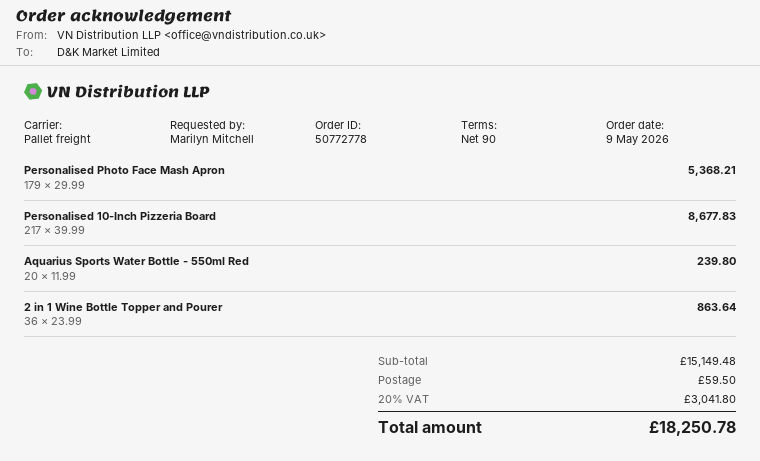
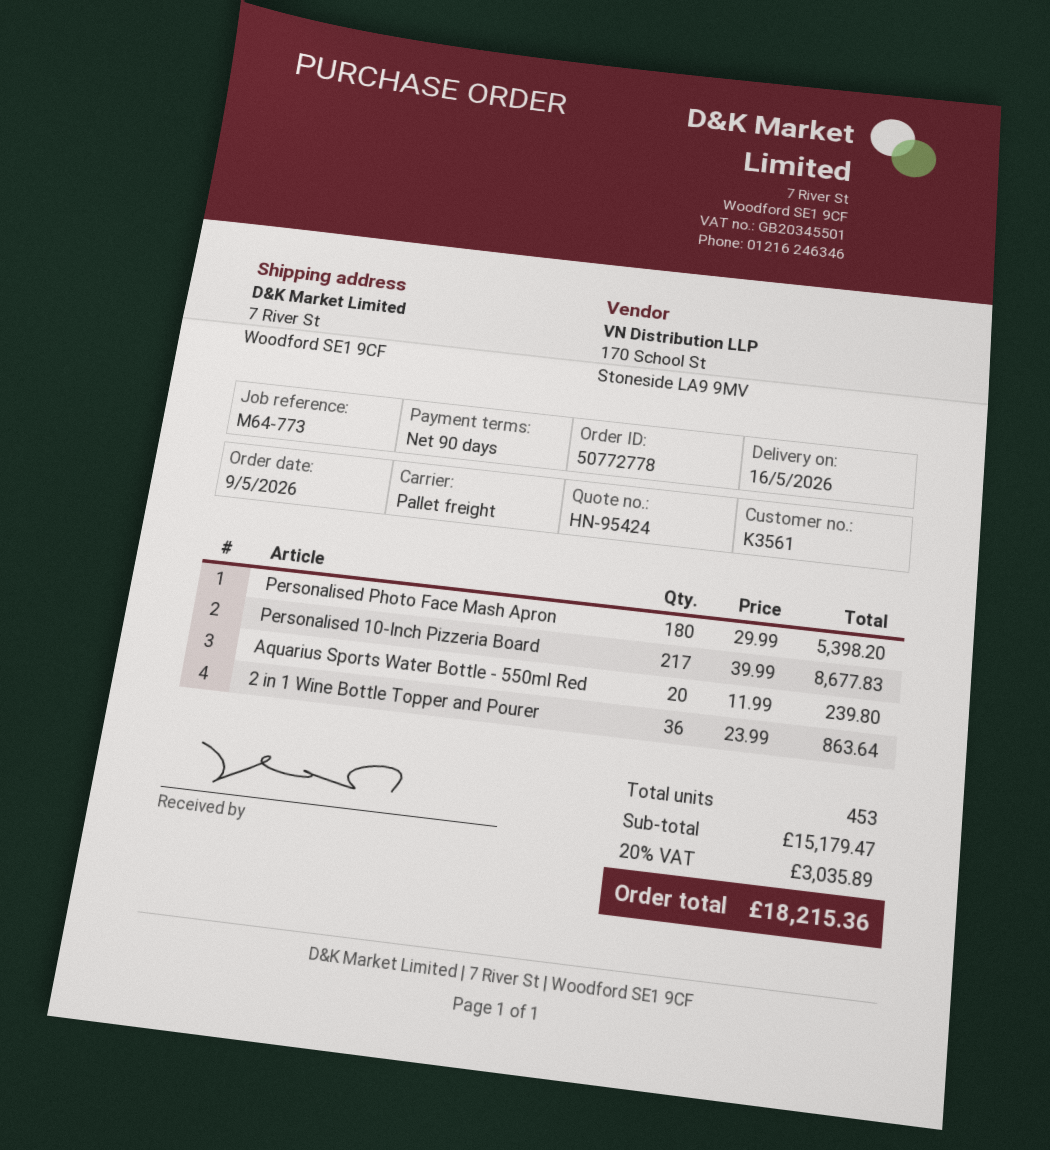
Personalised Photo Face Mash Apron: 179 x 29.99 = 5368.21 -> 180 x 29.99 = 5398.20
subtotal: 15149.48 -> 15179.47
shipping: 59.50 -> none
tax: 20% = 3041.80 -> 20% = 3035.89
total: 18250.78 -> 18215.36

